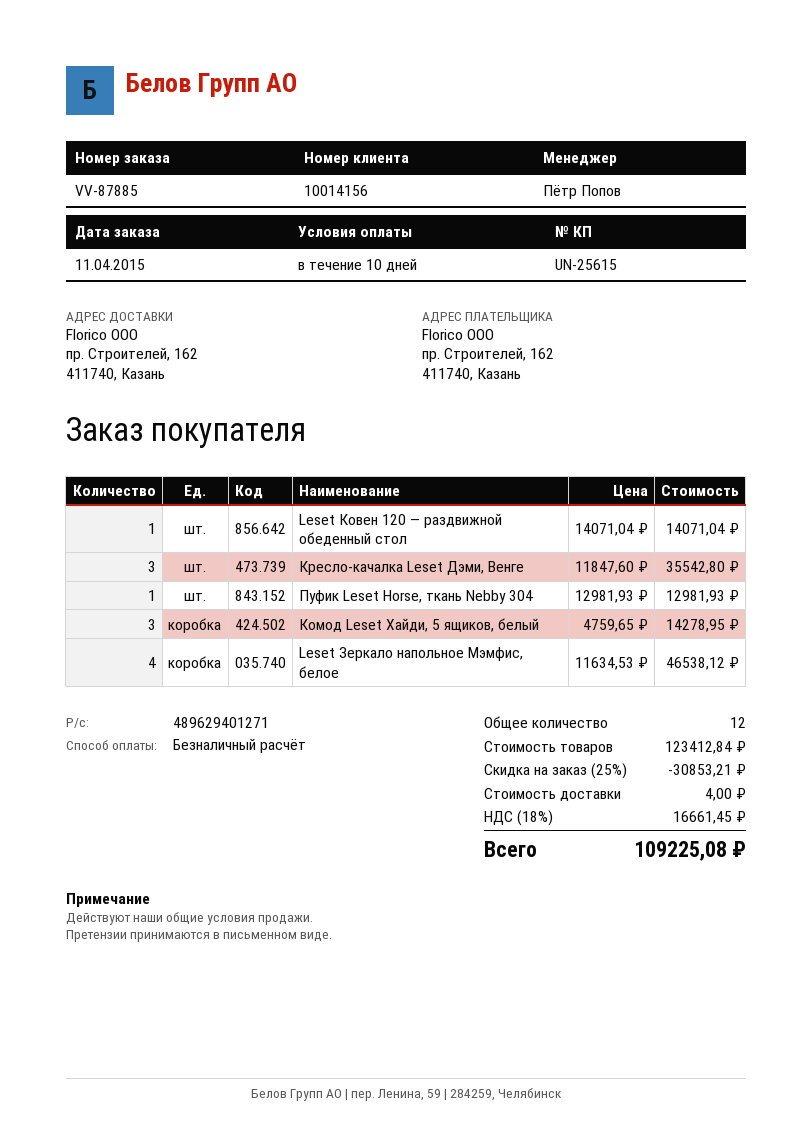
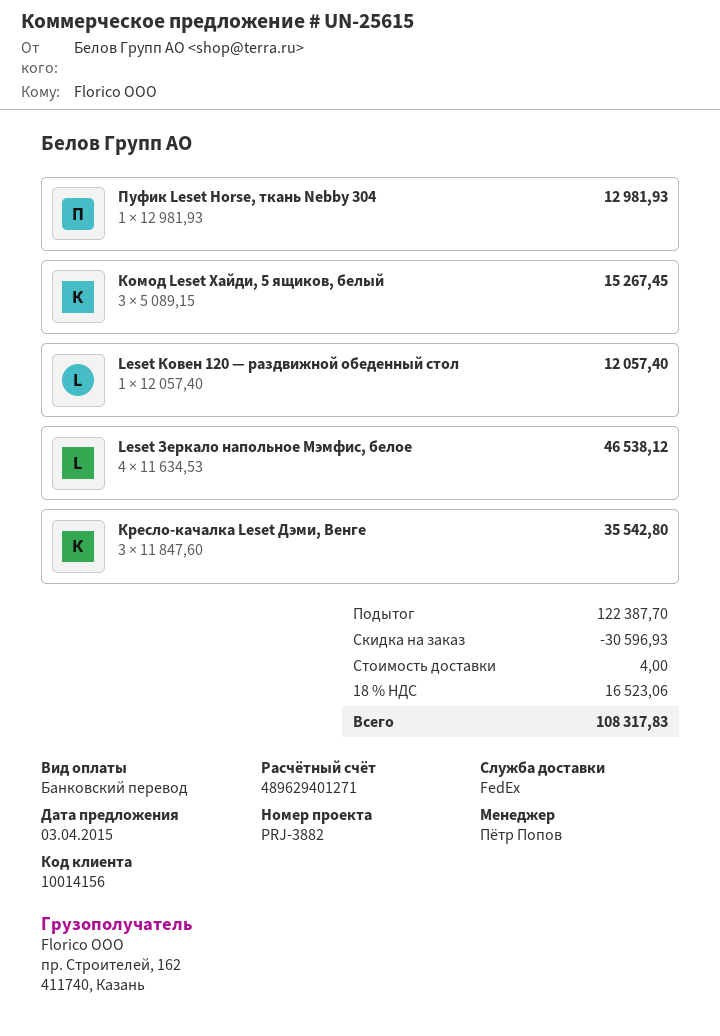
Leset Ковен 120 — раздвижной обеденный стол: 1 x 14071.04 = 14071.04 -> 1 x 12057.40 = 12057.40
Комод Leset Хайди, 5 ящиков, белый: 3 x 4759.65 = 14278.95 -> 3 x 5089.15 = 15267.45
subtotal: 123412.84 -> 122387.70
discount: 30853.21 -> 30596.93
tax: 18% = 16661.45 -> 18% = 16523.06
total: 109225.08 -> 108317.83

